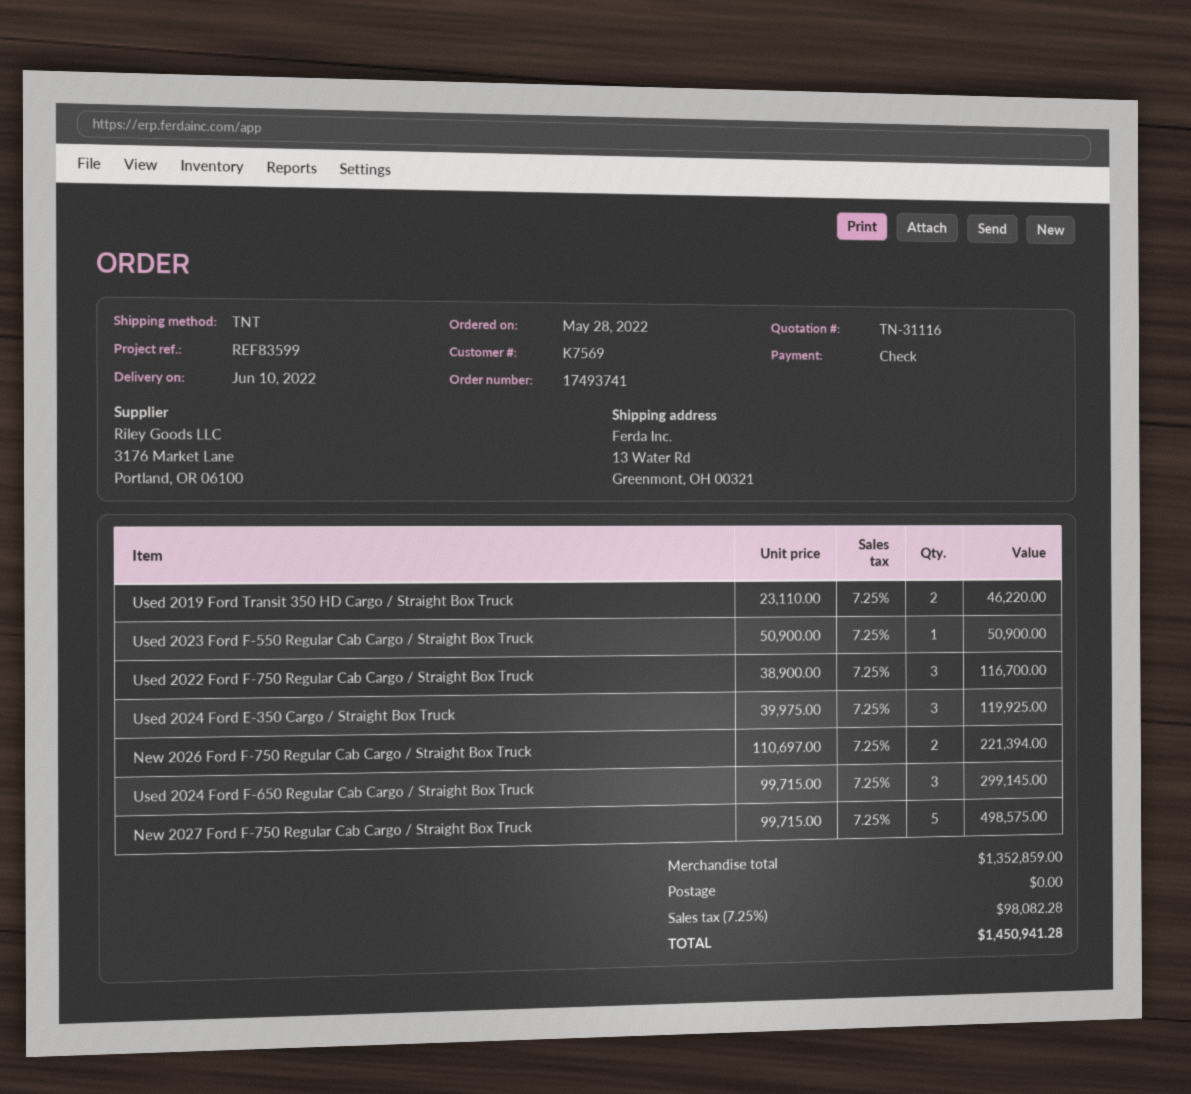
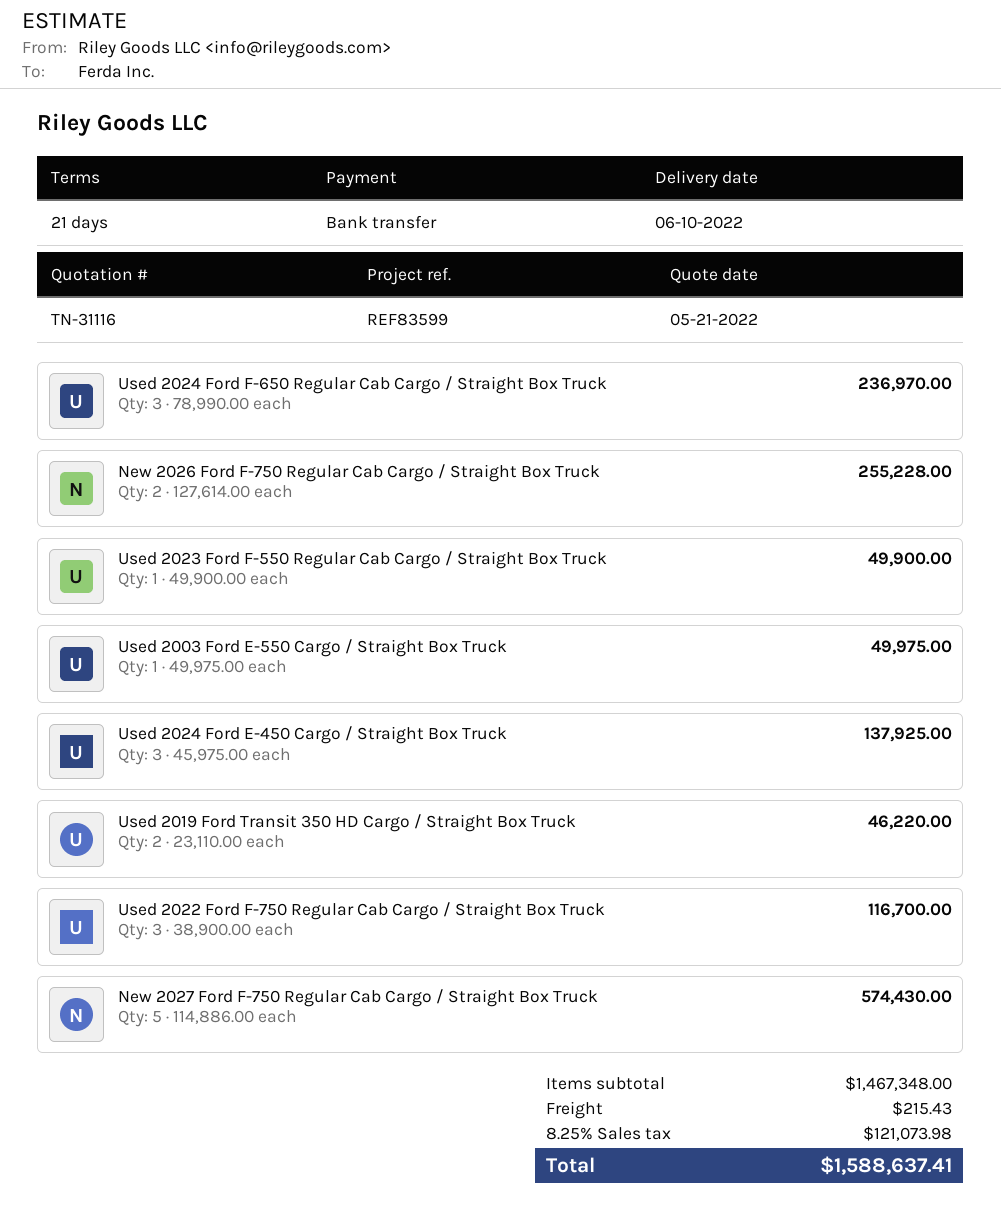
payment method: cheque -> bank transfer
Used 2023 Ford F-550 Regular Cab Cargo / Straight Box Truck: 1 x 50900.00 = 50900.00 -> 1 x 49900.00 = 49900.00
Used 2024 Ford E-350 Cargo / Straight Box Truck: 3 x 39975.00 = 119925.00 -> none
New 2026 Ford F-750 Regular Cab Cargo / Straight Box Truck: 2 x 110697.00 = 221394.00 -> 2 x 127614.00 = 255228.00
Used 2024 Ford F-650 Regular Cab Cargo / Straight Box Truck: 3 x 99715.00 = 299145.00 -> 3 x 78990.00 = 236970.00
New 2027 Ford F-750 Regular Cab Cargo / Straight Box Truck: 5 x 99715.00 = 498575.00 -> 5 x 114886.00 = 574430.00
Used 2003 Ford E-550 Cargo / Straight Box Truck: none -> 1 x 49975.00 = 49975.00
Used 2024 Ford E-450 Cargo / Straight Box Truck: none -> 3 x 45975.00 = 137925.00
subtotal: 1352859.00 -> 1467348.00
shipping: 0.00 -> 215.43
tax: 7.25% = 98082.28 -> 8.25% = 121073.98
total: 1450941.28 -> 1588637.41

